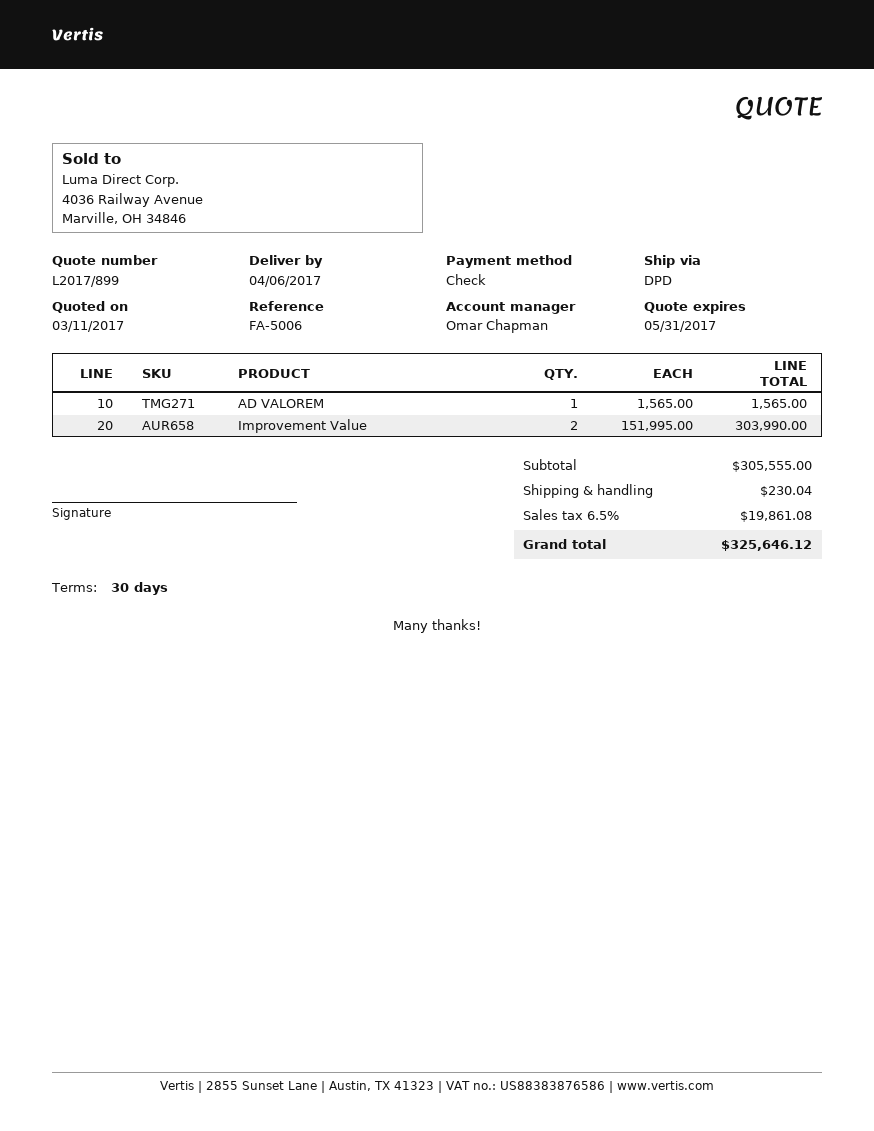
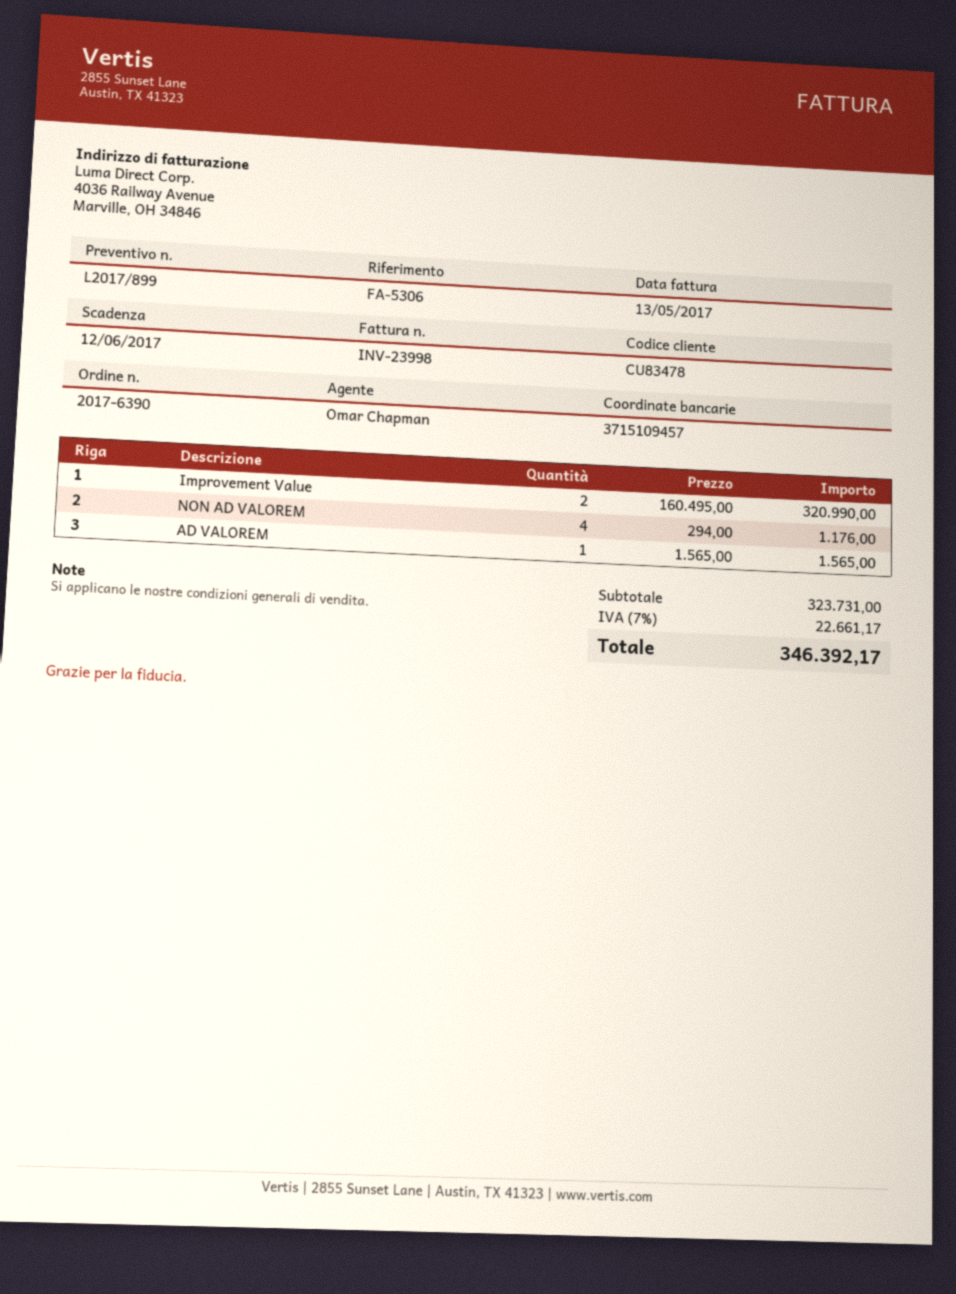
reference: FA-5006 -> FA-5306
Improvement Value: 2 x 151995.00 = 303990.00 -> 2 x 160495.00 = 320990.00
NON AD VALOREM: none -> 4 x 294.00 = 1176.00
subtotal: 305555.00 -> 323731.00
shipping: 230.04 -> none
tax: 6.5% = 19861.08 -> 7% = 22661.17
total: 325646.12 -> 346392.17

